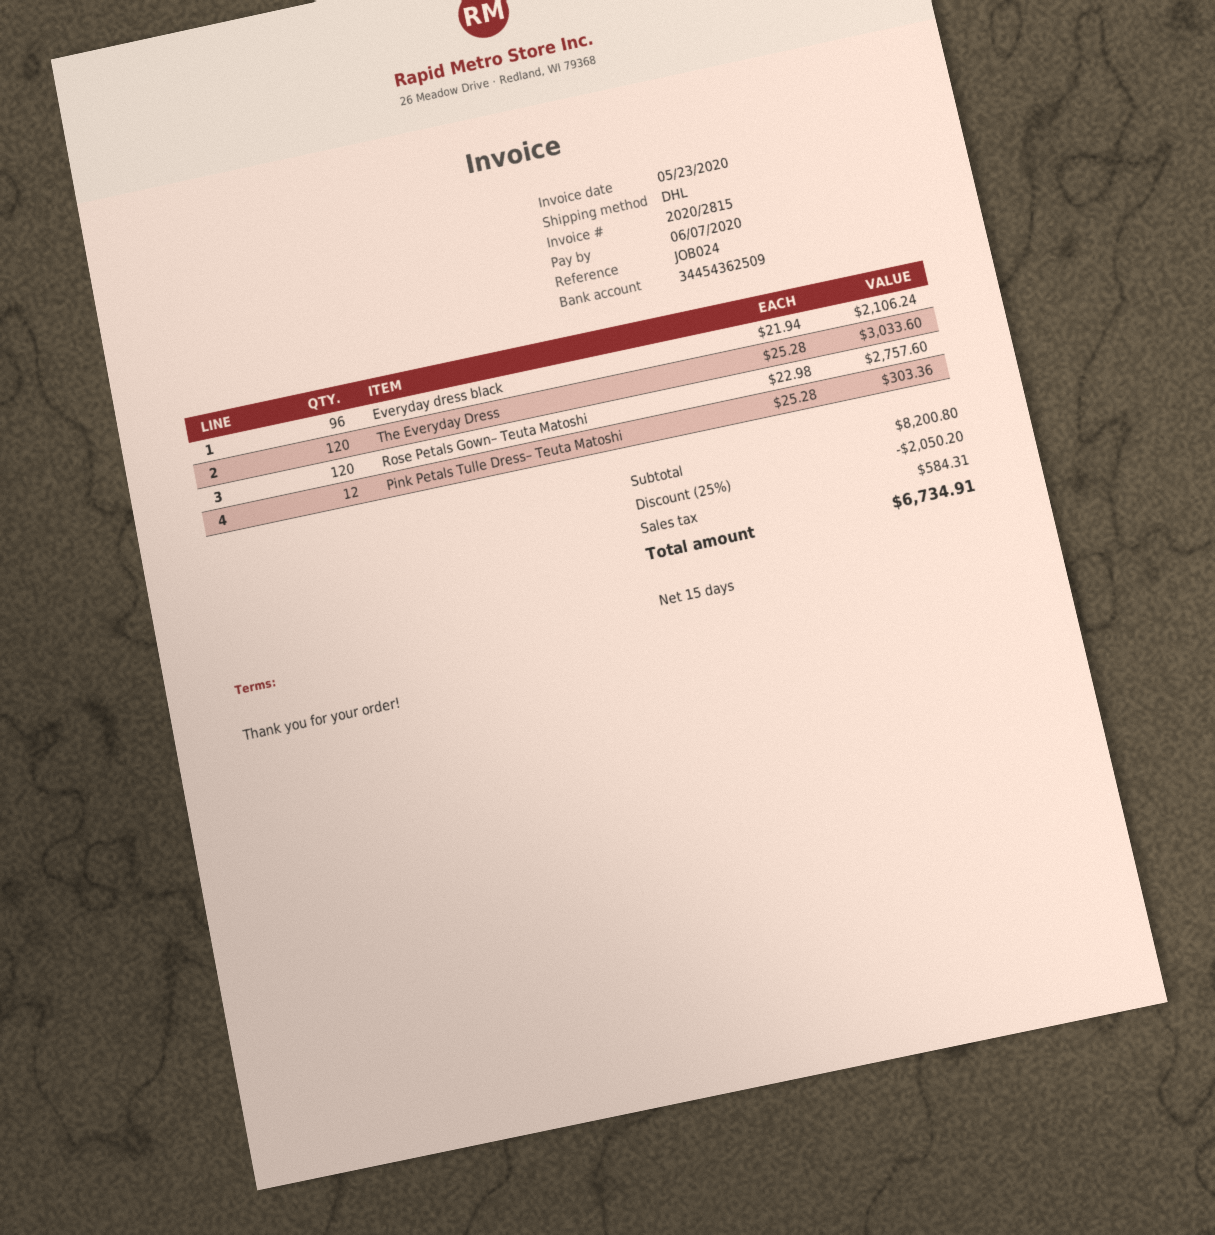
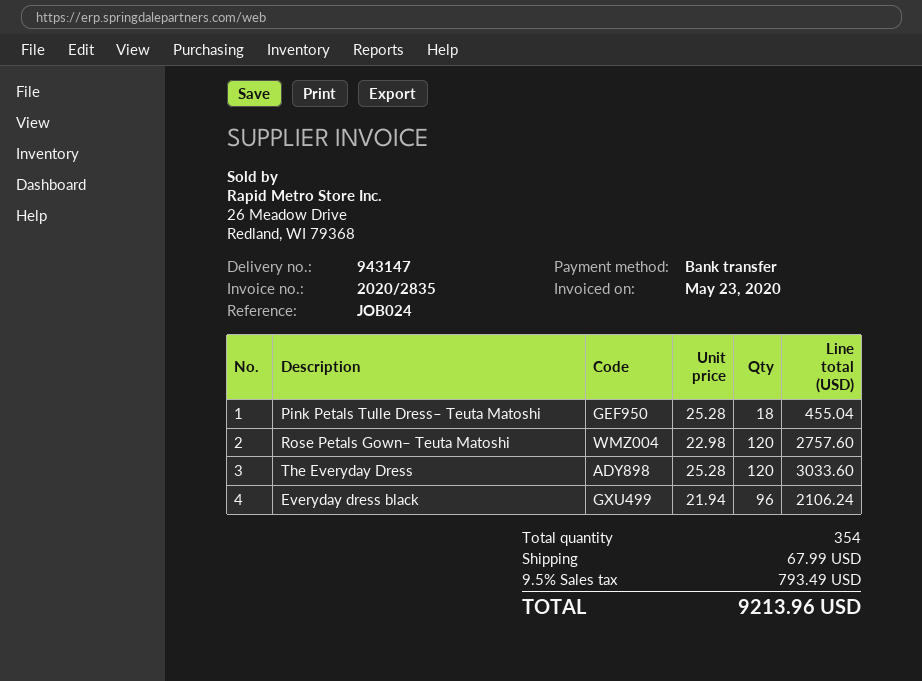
invoice number: 2020/2815 -> 2020/2835
Pink Petals Tulle Dress– Teuta Matoshi: 12 x 25.28 = 303.36 -> 18 x 25.28 = 455.04
discount: 25% = 2050.20 -> none
shipping: none -> 67.99
tax: 584.31 -> 793.49
total: 6734.91 -> 9213.96

